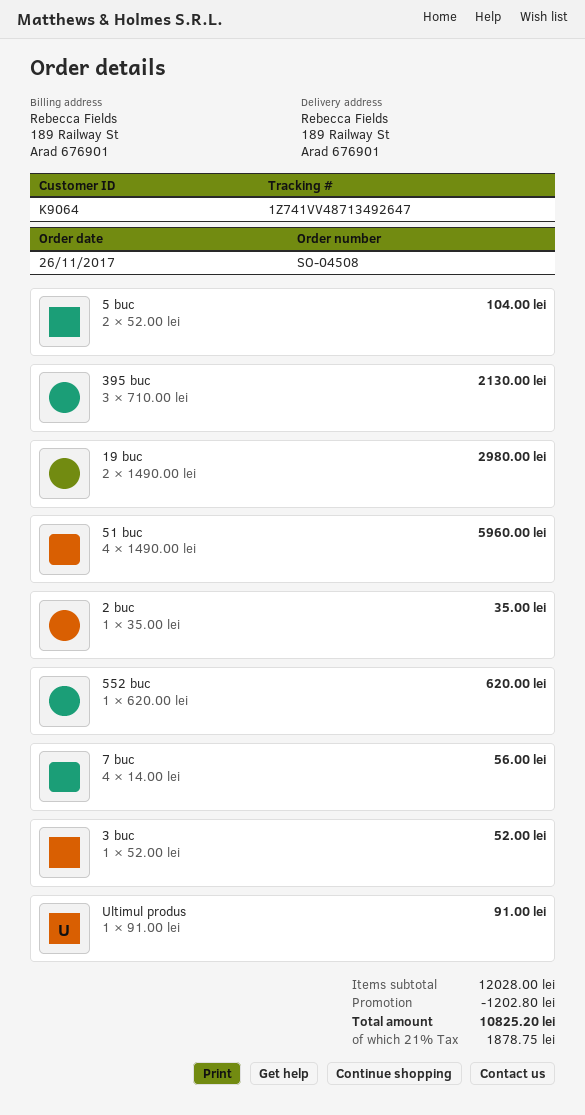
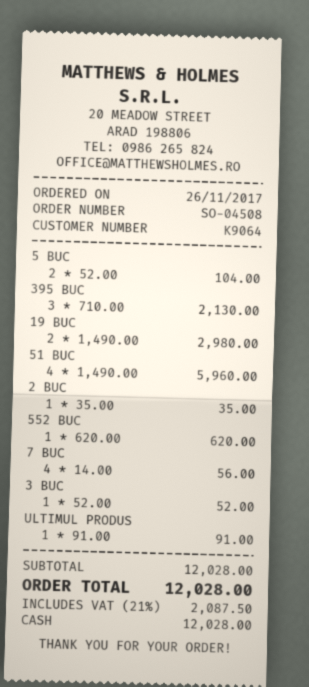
discount: 1202.80 -> none
tax: 21% = 1878.75 -> 21% = 2087.50
total: 10825.20 -> 12028.00

